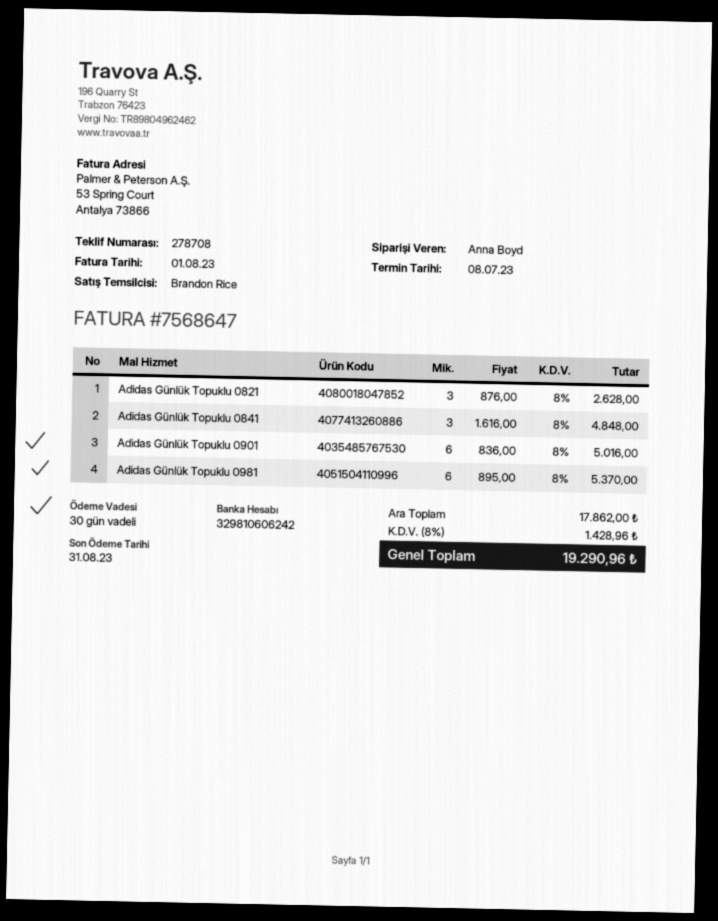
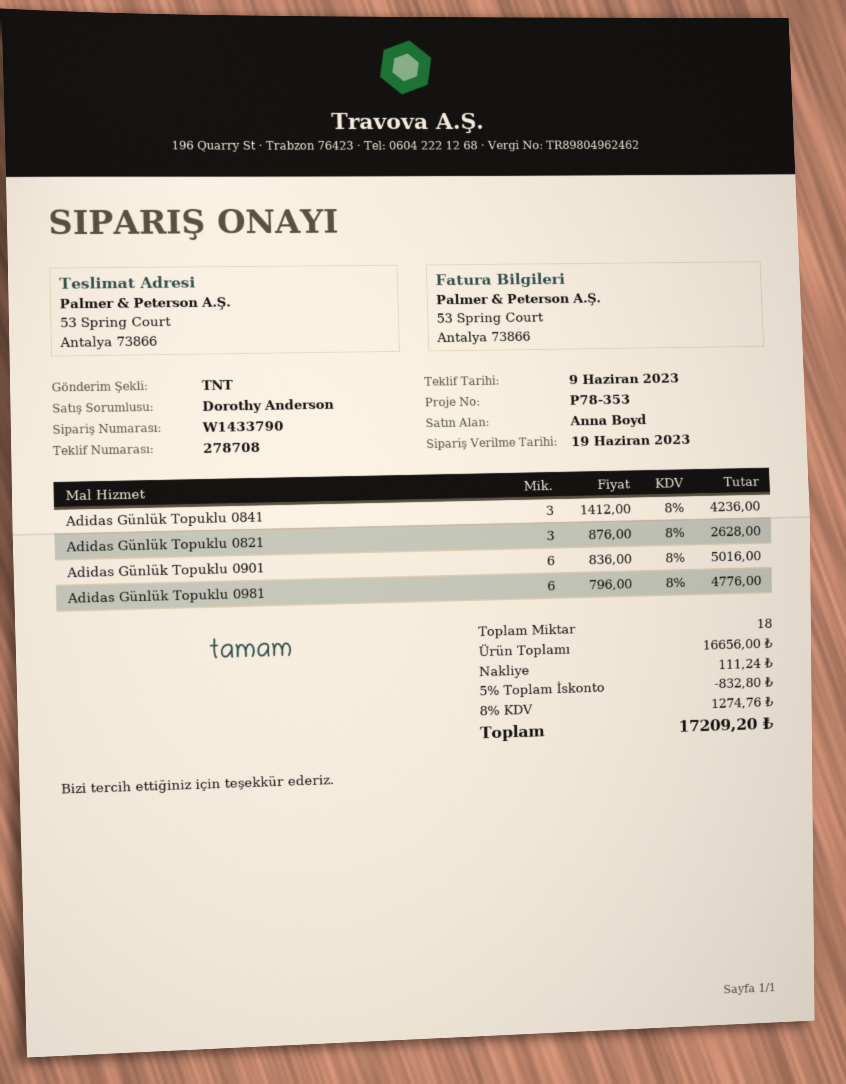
sales rep: Brandon Rice -> Dorothy Anderson
Adidas Günlük Topuklu 0841: 3 x 1616.00 = 4848.00 -> 3 x 1412.00 = 4236.00
Adidas Günlük Topuklu 0981: 6 x 895.00 = 5370.00 -> 6 x 796.00 = 4776.00
subtotal: 17862.00 -> 16656.00
discount: none -> 5% = 832.80
shipping: none -> 111.24
tax: 8% = 1428.96 -> 8% = 1274.76
total: 19290.96 -> 17209.20

